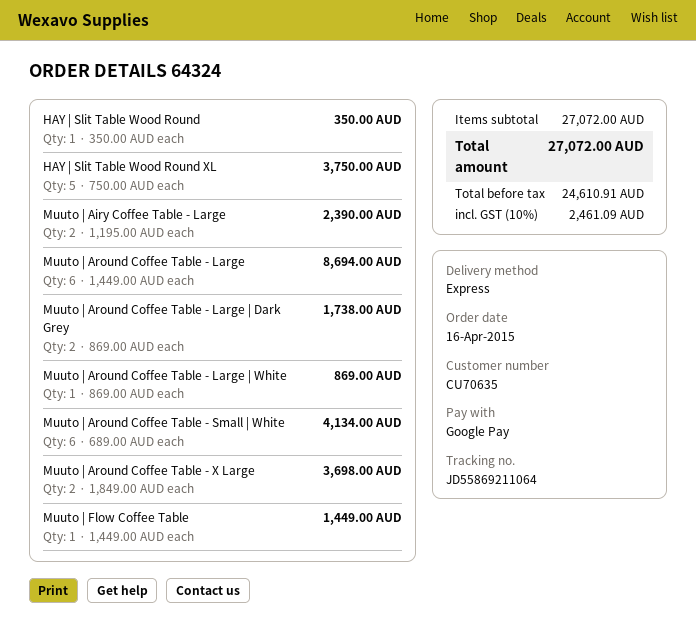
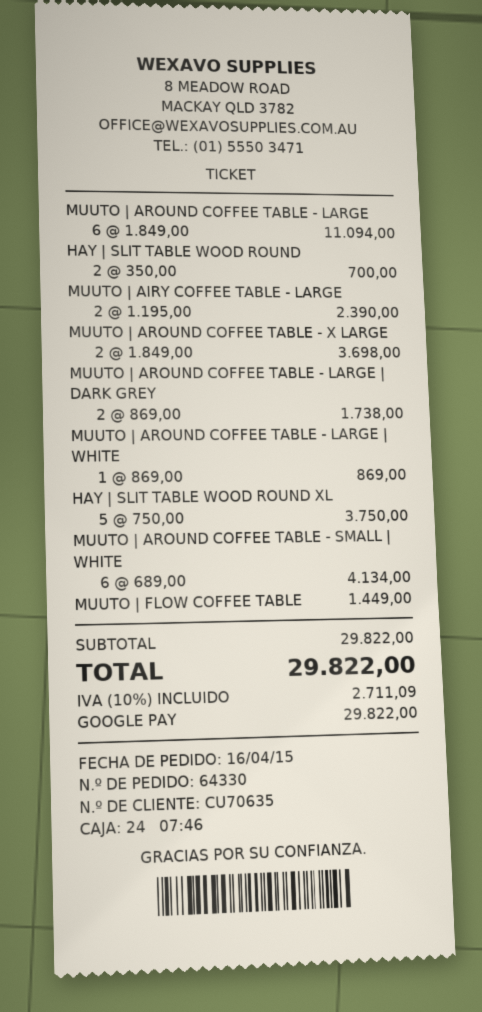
order number: 64324 -> 64330
HAY | Slit Table Wood Round: 1 x 350.00 = 350.00 -> 2 x 350.00 = 700.00
Muuto | Around Coffee Table - Large: 6 x 1449.00 = 8694.00 -> 6 x 1849.00 = 11094.00
subtotal: 27072.00 -> 29822.00
tax: 10% = 2461.09 -> 10% = 2711.09
total: 27072.00 -> 29822.00

